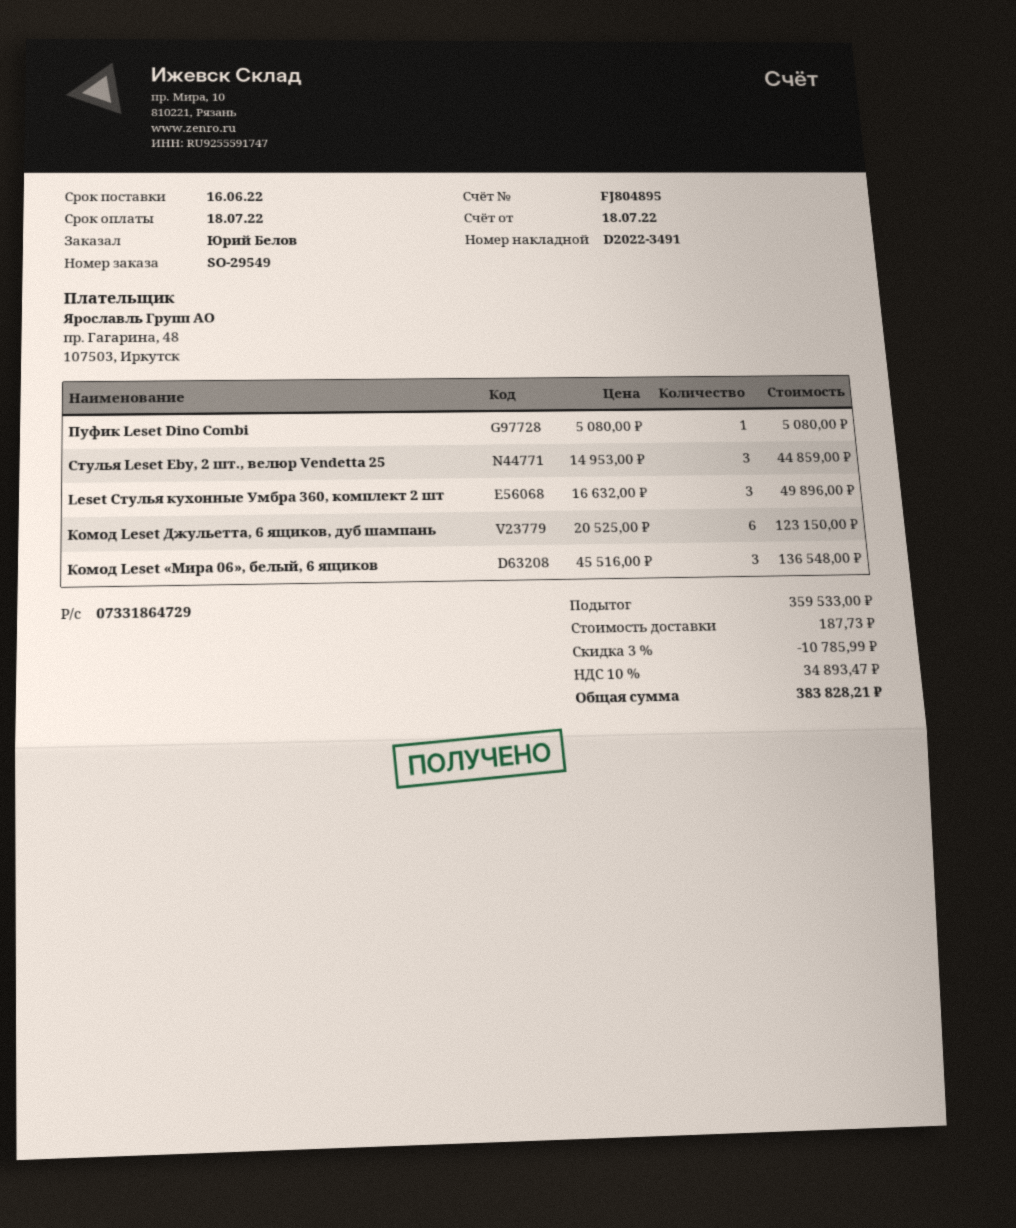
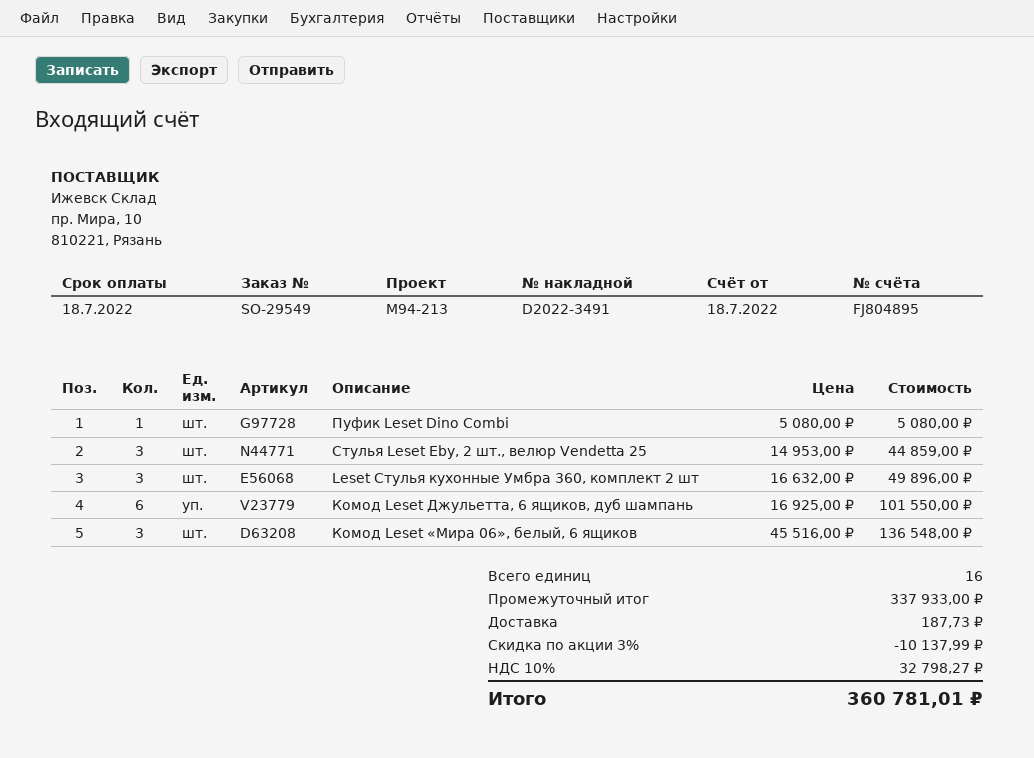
Комод Leset Джульетта, 6 ящиков, дуб шампань: 6 x 20525.00 = 123150.00 -> 6 x 16925.00 = 101550.00
subtotal: 359533.00 -> 337933.00
discount: 3% = 10785.99 -> 3% = 10137.99
tax: 10% = 34893.47 -> 10% = 32798.27
total: 383828.21 -> 360781.01

